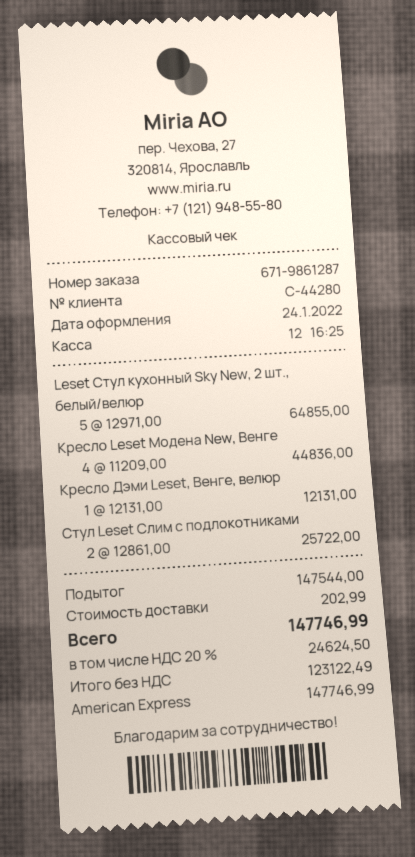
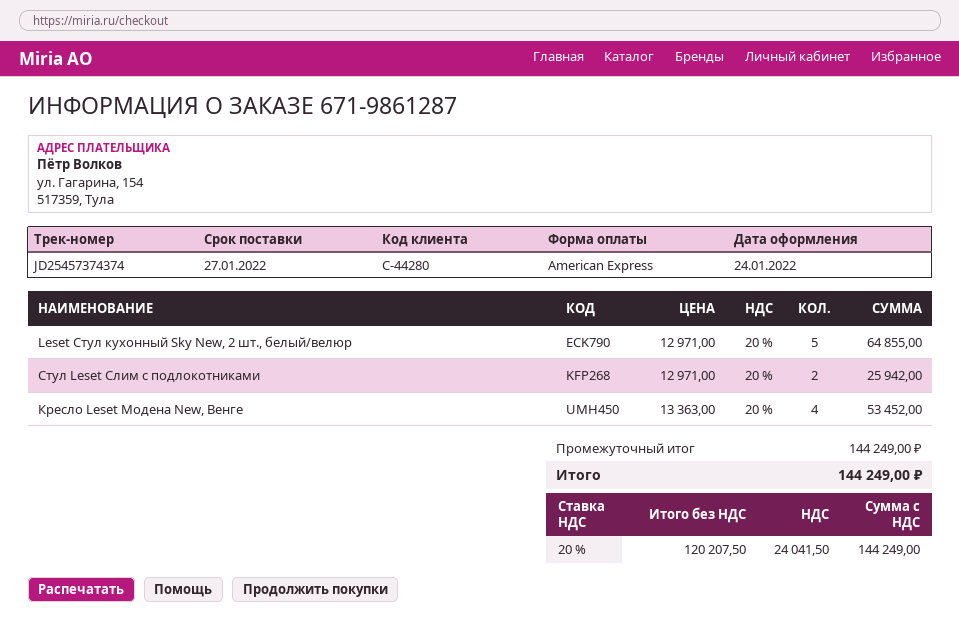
Кресло Leset Модена New, Венге: 4 x 11209.00 = 44836.00 -> 4 x 13363.00 = 53452.00
Кресло Дэми Leset, Венге, велюр: 1 x 12131.00 = 12131.00 -> none
Стул Leset Слим с подлокотниками: 2 x 12861.00 = 25722.00 -> 2 x 12971.00 = 25942.00
subtotal: 147544.00 -> 144249.00
shipping: 202.99 -> none
net: 123122.49 -> 120207.50
tax: 20% = 24624.50 -> 20% = 24041.50
total: 147746.99 -> 144249.00

